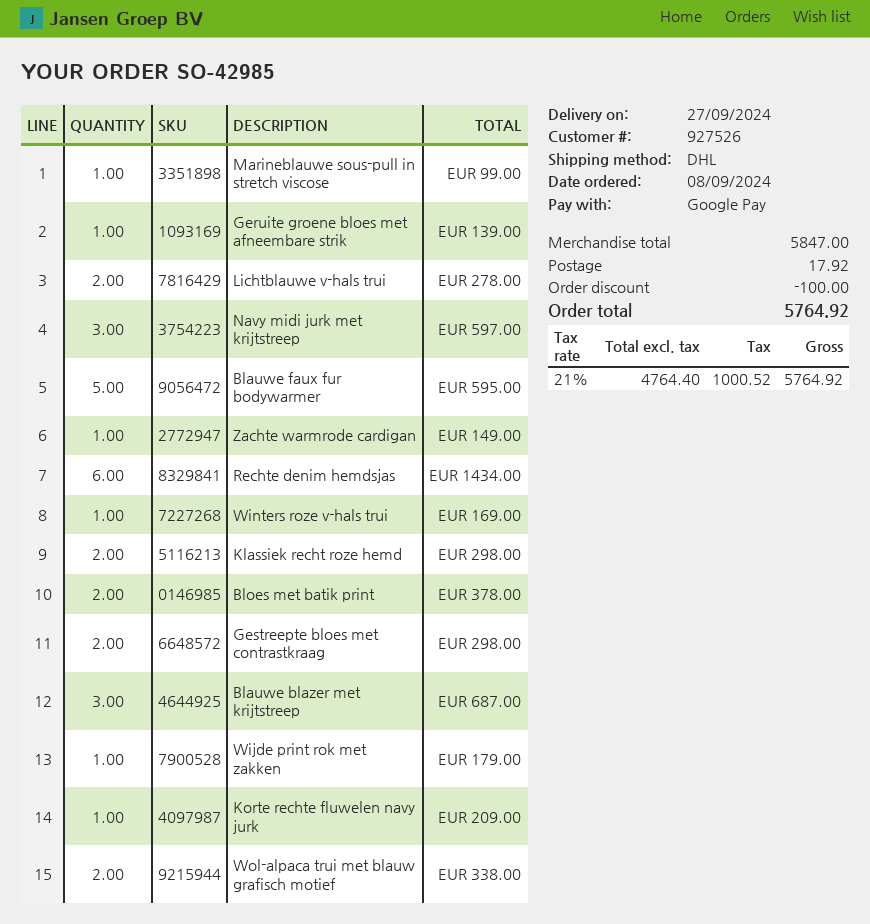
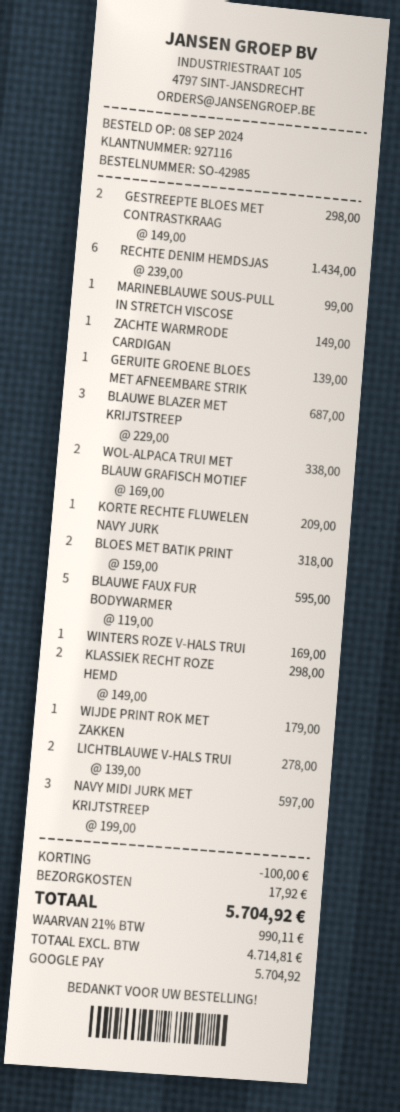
customer number: 927526 -> 927116
Bloes met batik print: 2 for 378.00 -> 2 for 318.00
net: 4764.40 -> 4714.81
tax: 21% = 1000.52 -> 21% = 990.11
total: 5764.92 -> 5704.92

